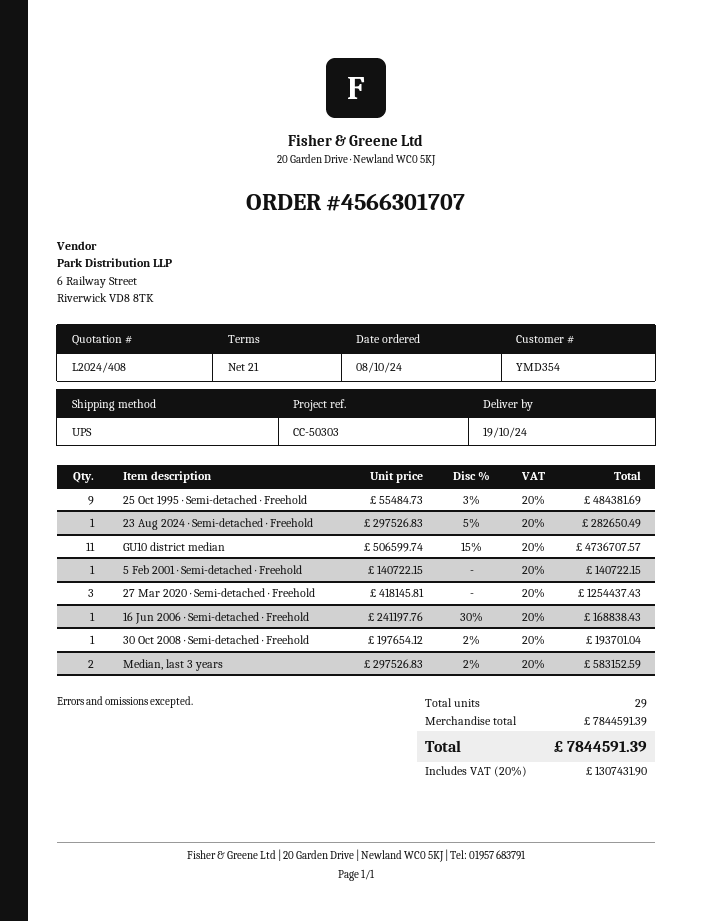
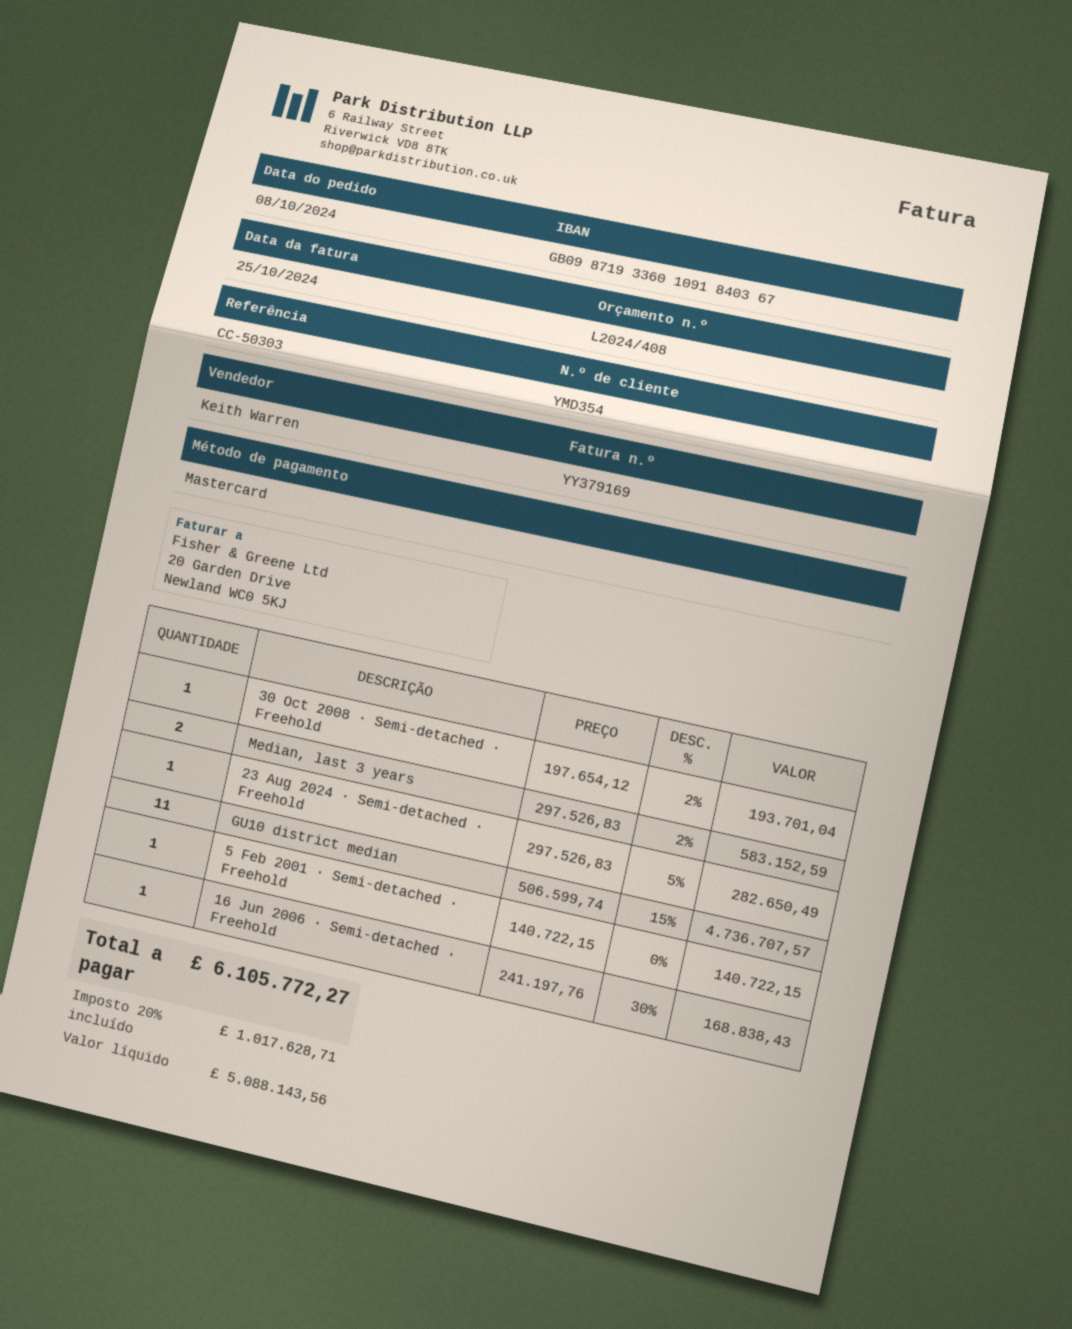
25 Oct 1995 · Semi-detached · Freehold: 9 x 55484.73 - 3% = 484381.69 -> none
27 Mar 2020 · Semi-detached · Freehold: 3 x 418145.81 = 1254437.43 -> none
tax: 20% = 1307431.90 -> 20% = 1017628.71
total: 7844591.39 -> 6105772.27

